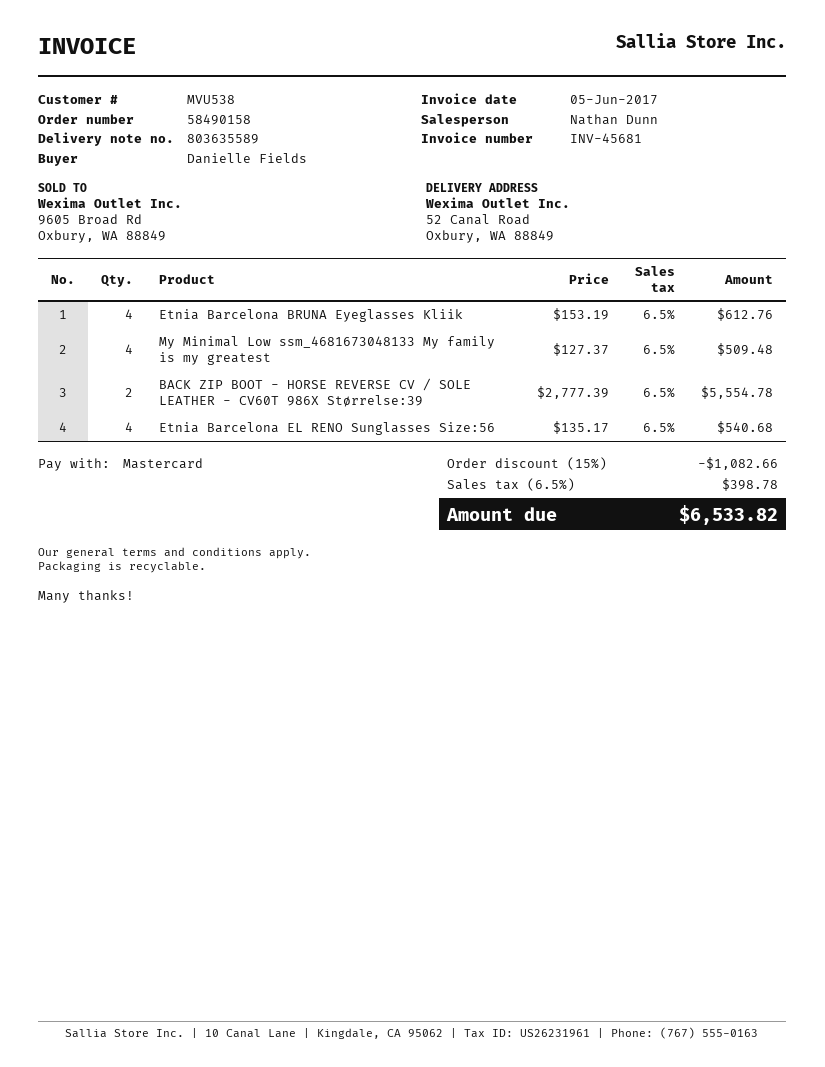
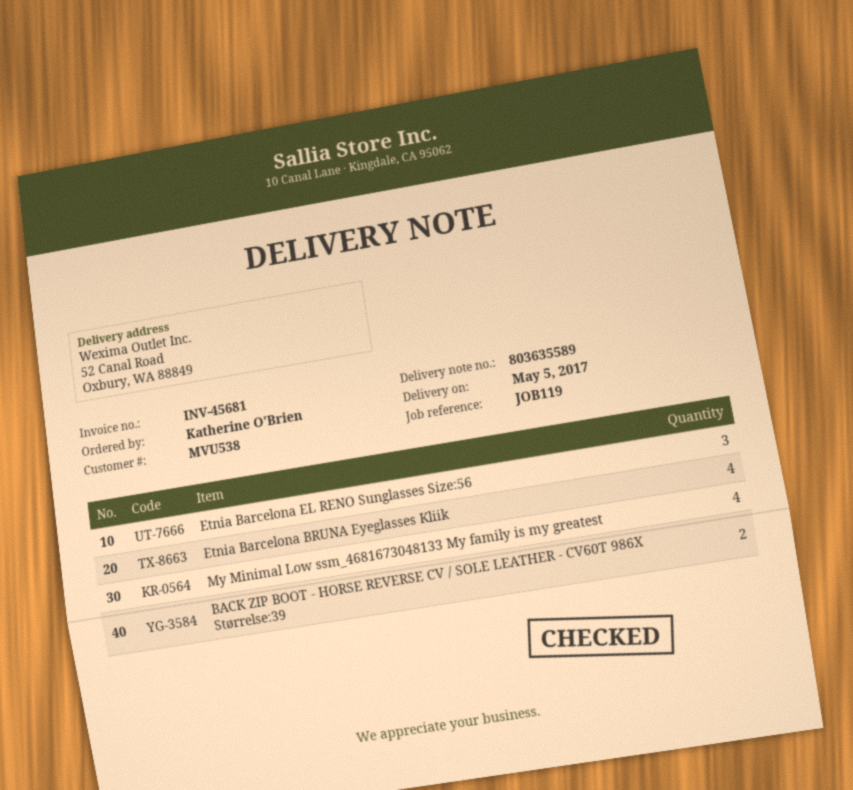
ordered by: Danielle Fields -> Katherine O'Brien
Etnia Barcelona EL RENO Sunglasses Size:56: 4 -> 3

